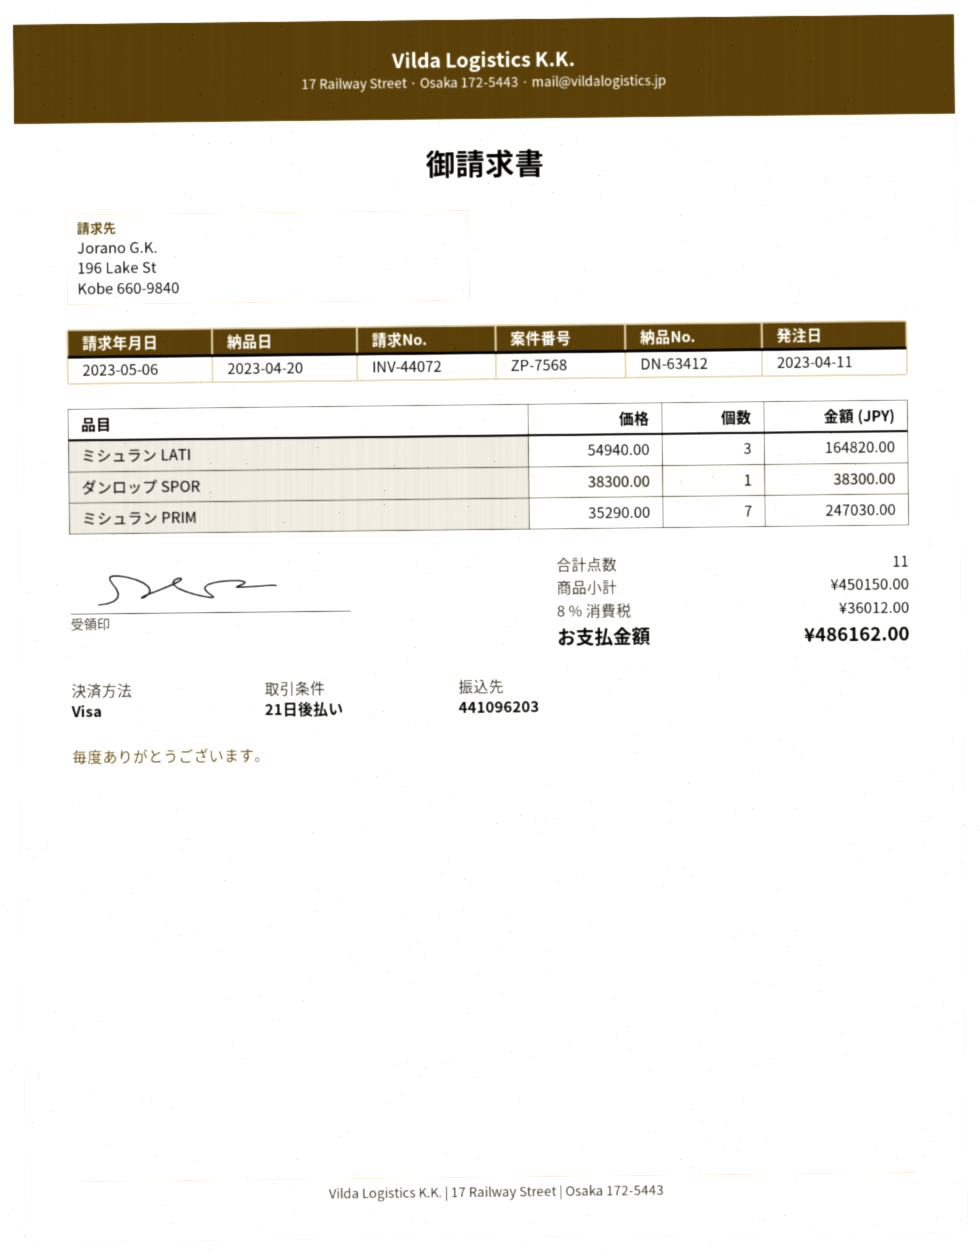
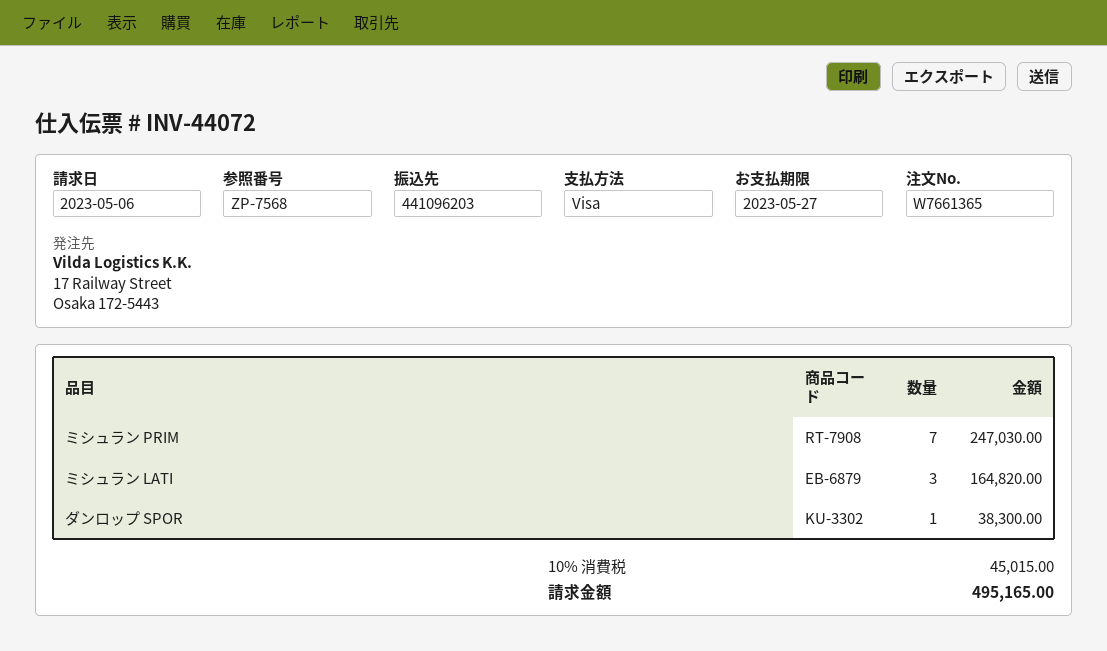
tax: 8% = 36012.00 -> 10% = 45015.00
total: 486162.00 -> 495165.00

